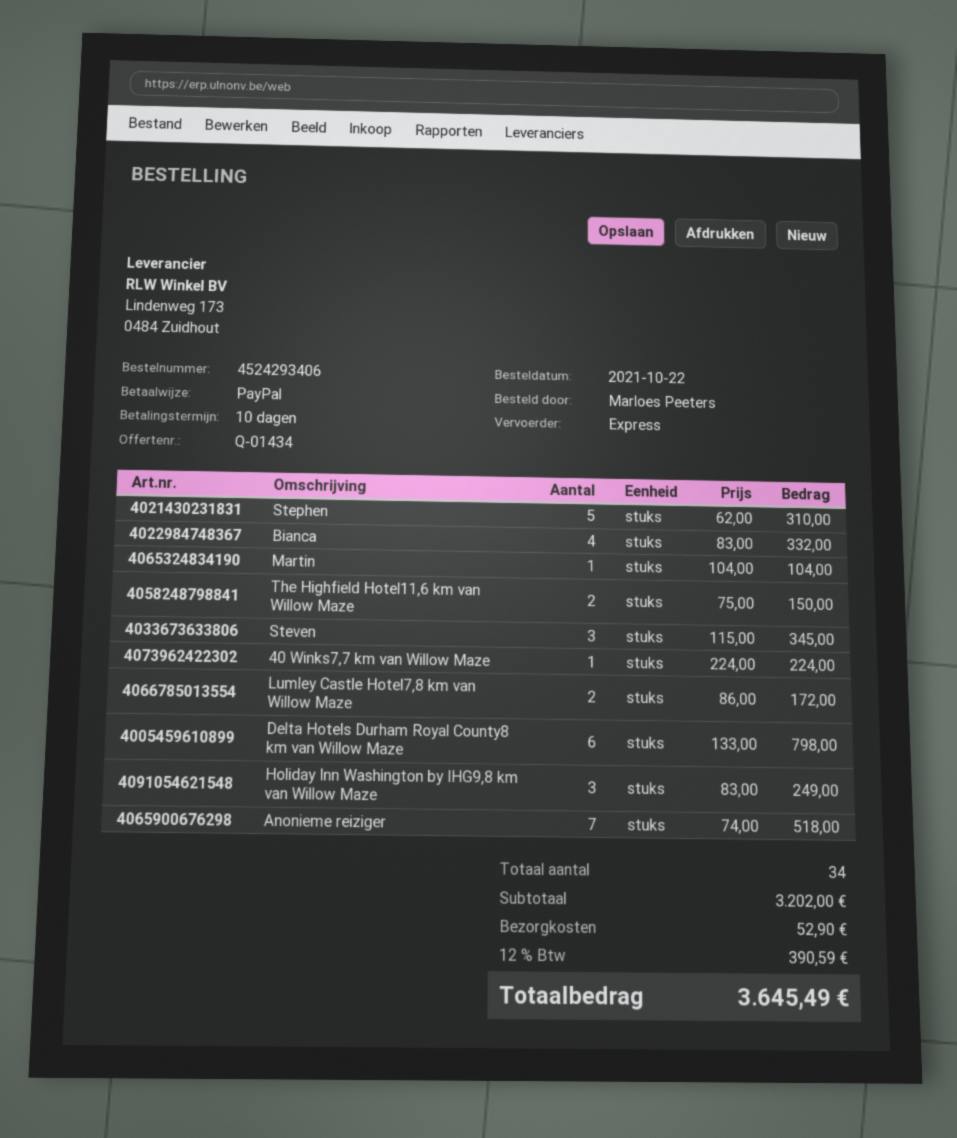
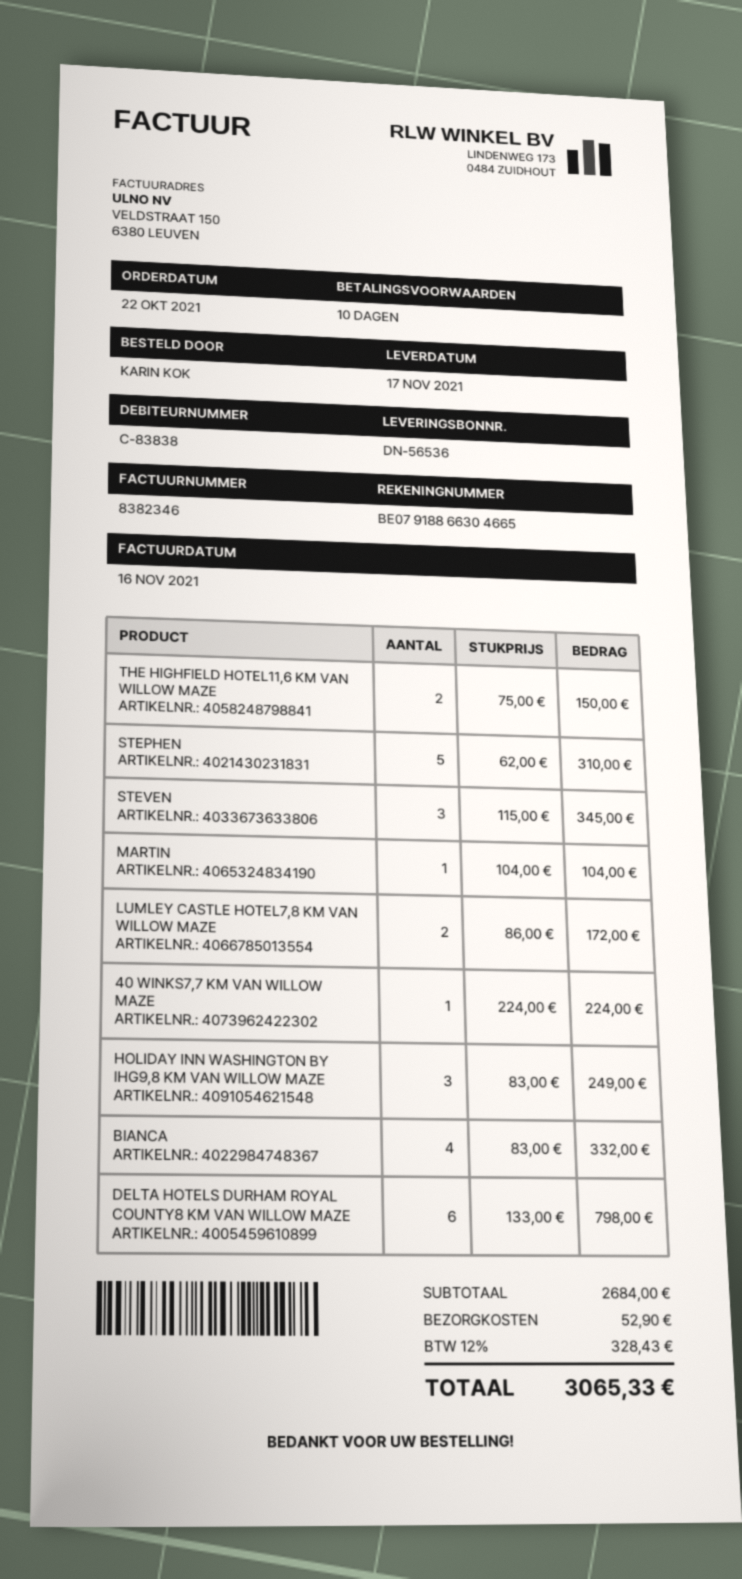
ordered by: Marloes Peeters -> KARIN KOK
Anonieme reiziger: 7 x 74.00 = 518.00 -> none
subtotal: 3202.00 -> 2684.00
tax: 12% = 390.59 -> 12% = 328.43
total: 3645.49 -> 3065.33

